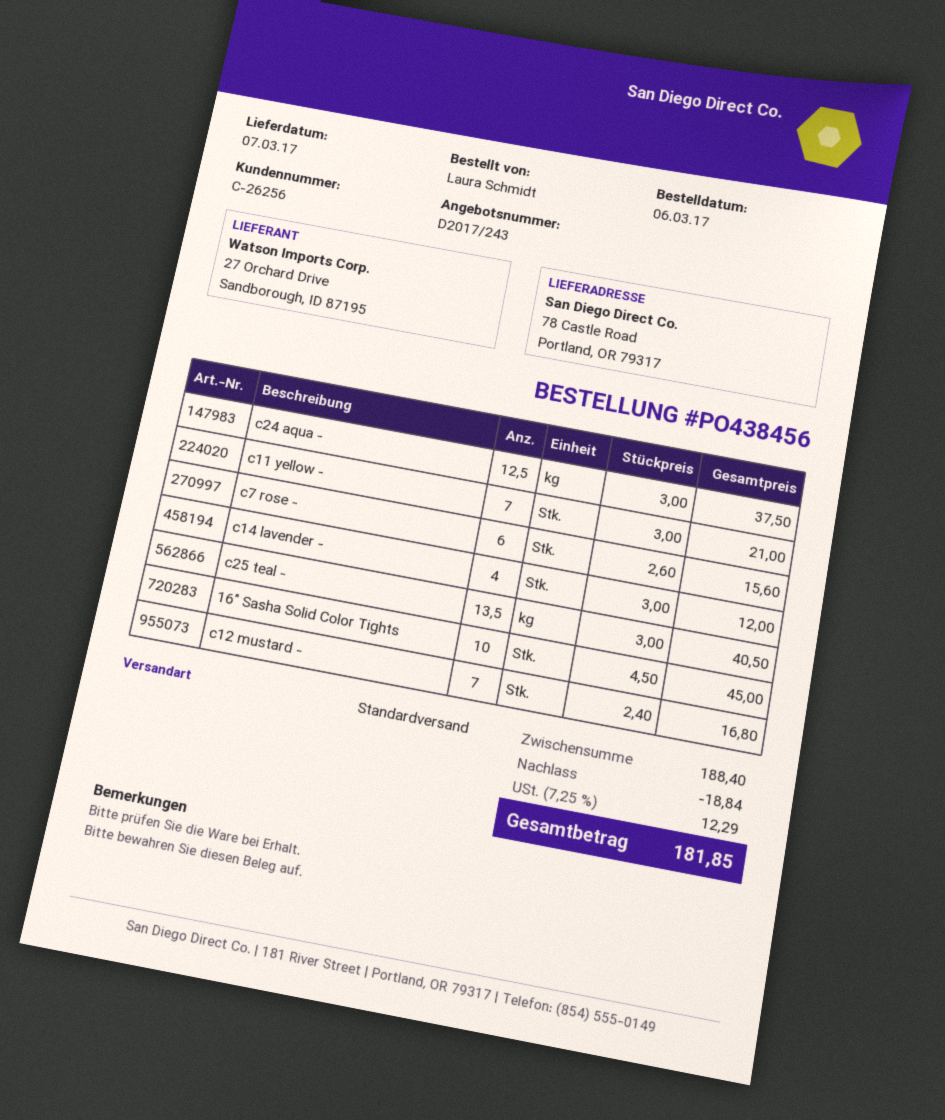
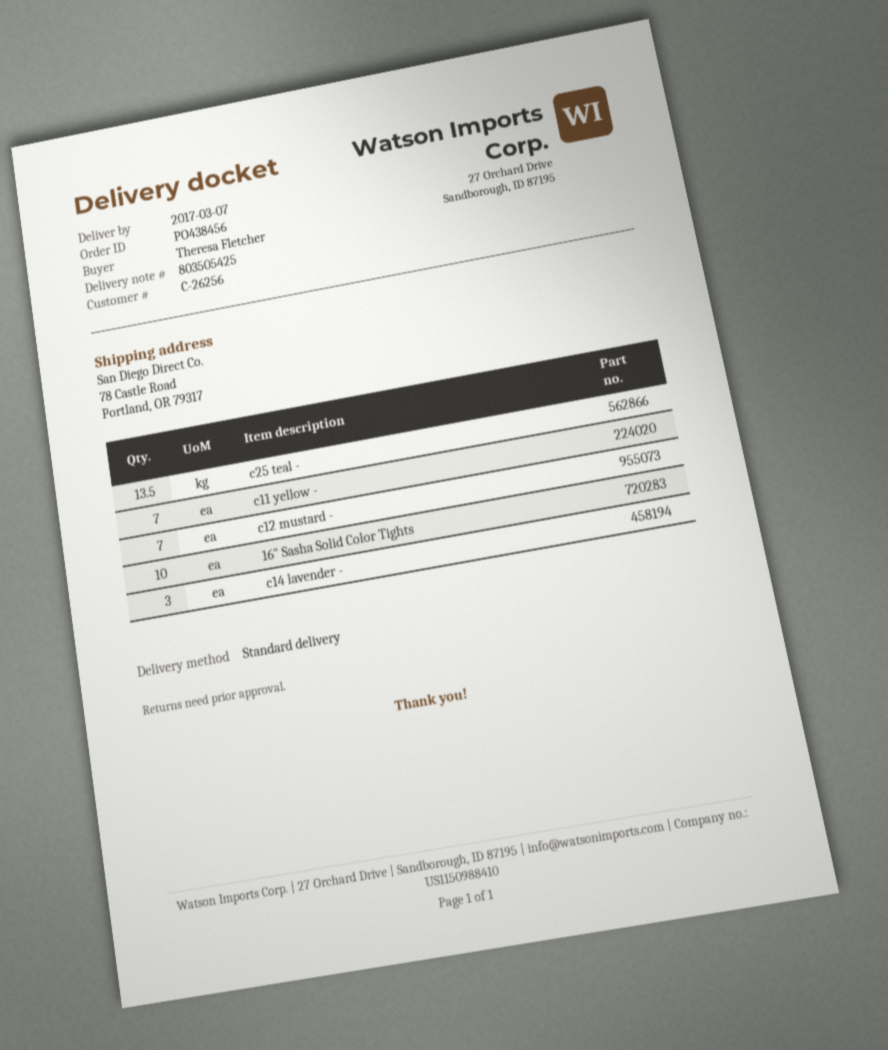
ordered by: Laura Schmidt -> Theresa Fletcher
c24 aqua -: 12.5 -> none
c7 rose -: 6 -> none
c14 lavender -: 4 -> 3

